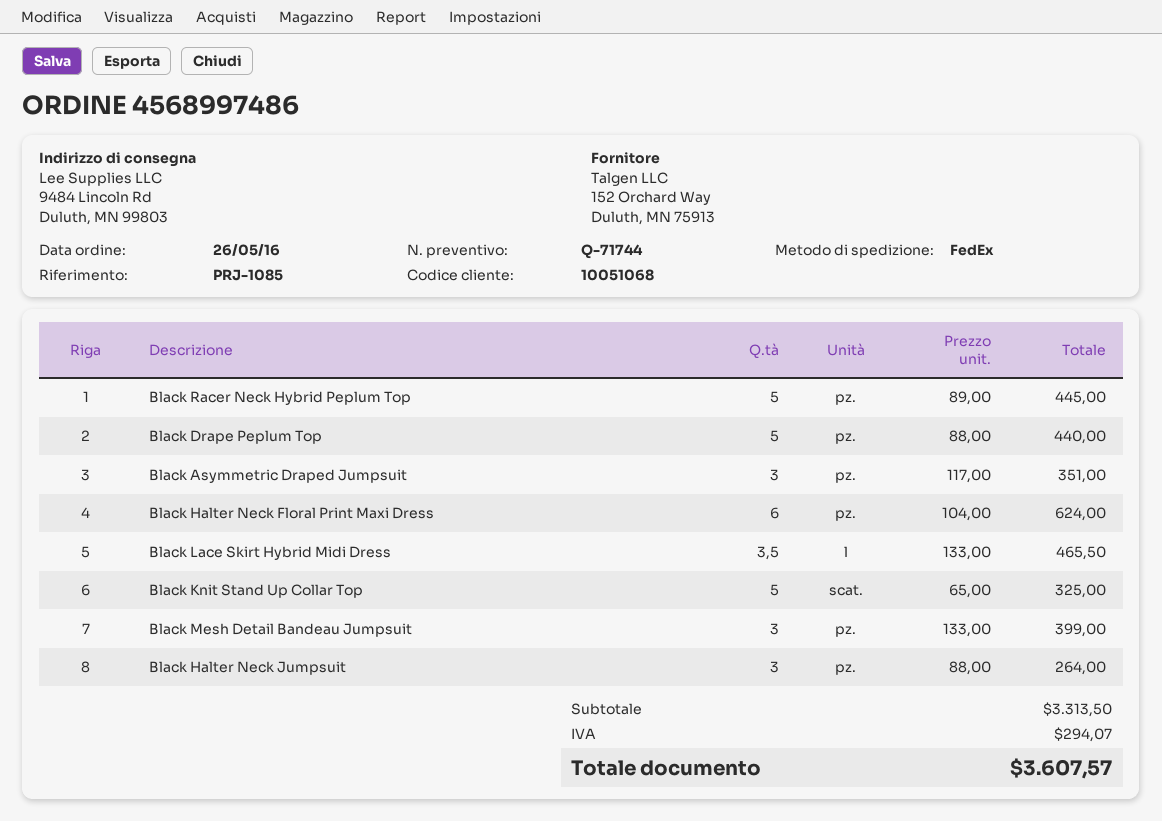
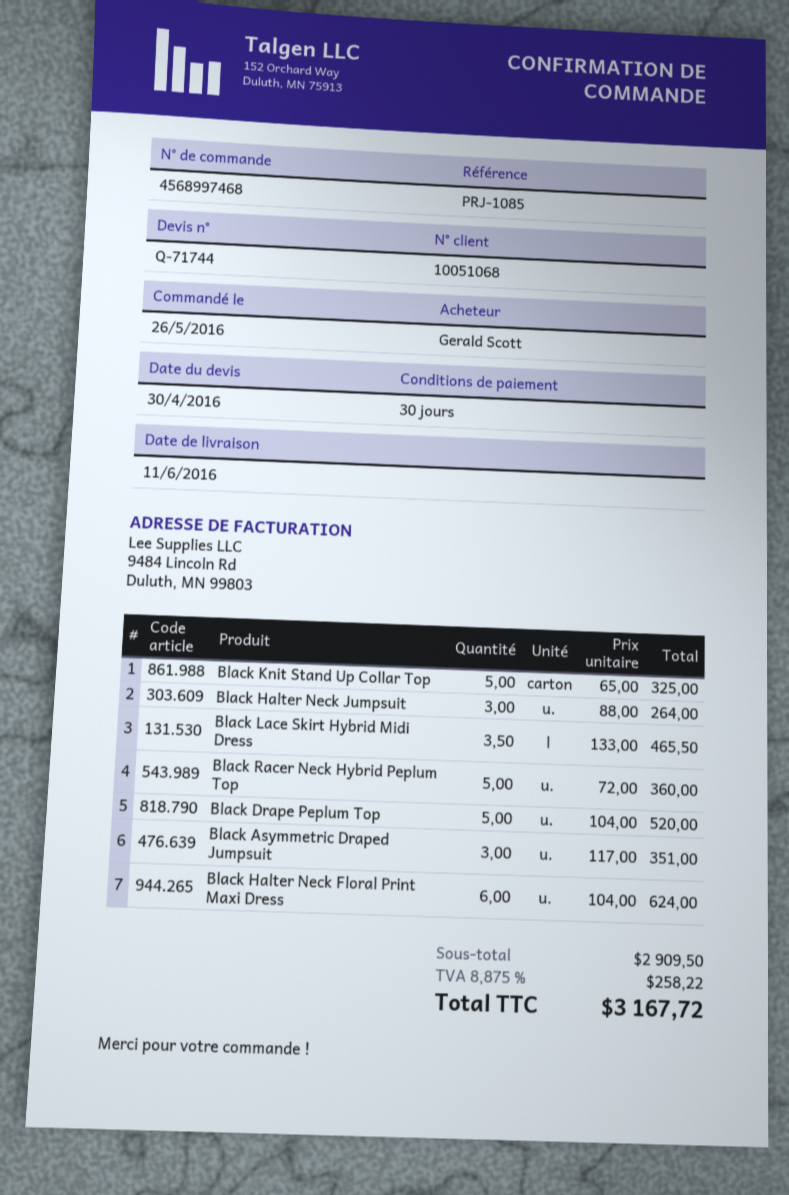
order number: 4568997486 -> 4568997468
Black Racer Neck Hybrid Peplum Top: 5 x 89.00 = 445.00 -> 5 x 72.00 = 360.00
Black Drape Peplum Top: 5 x 88.00 = 440.00 -> 5 x 104.00 = 520.00
Black Mesh Detail Bandeau Jumpsuit: 3 x 133.00 = 399.00 -> none
subtotal: 3313.50 -> 2909.50
tax: 294.07 -> 258.22
total: 3607.57 -> 3167.72

